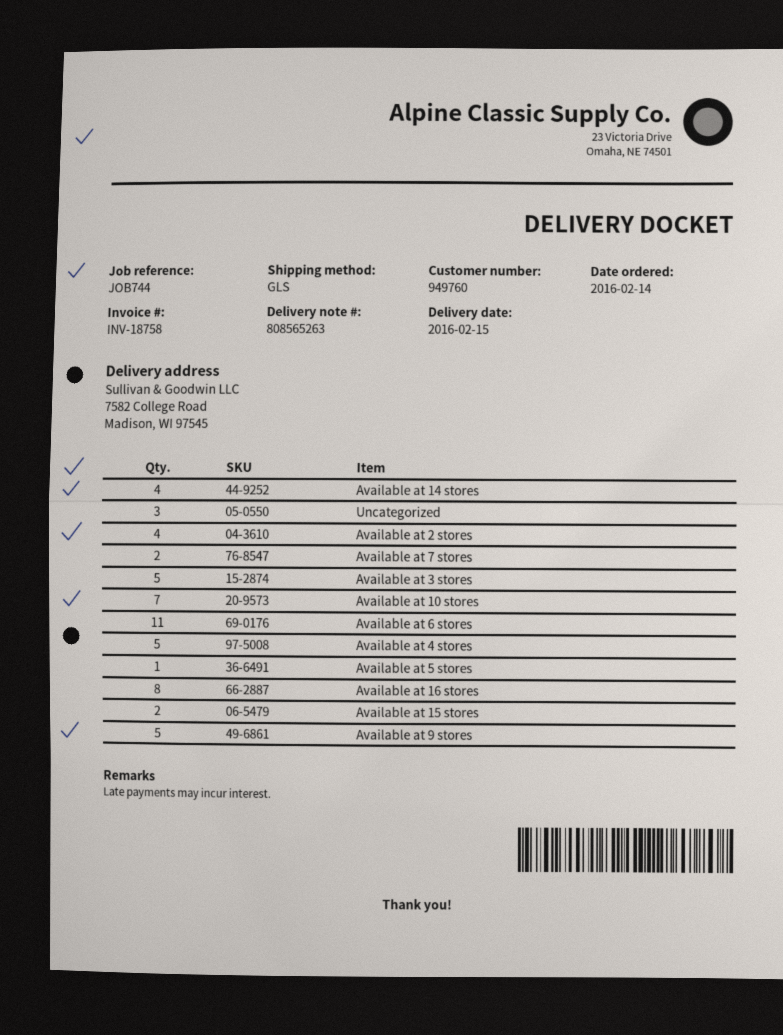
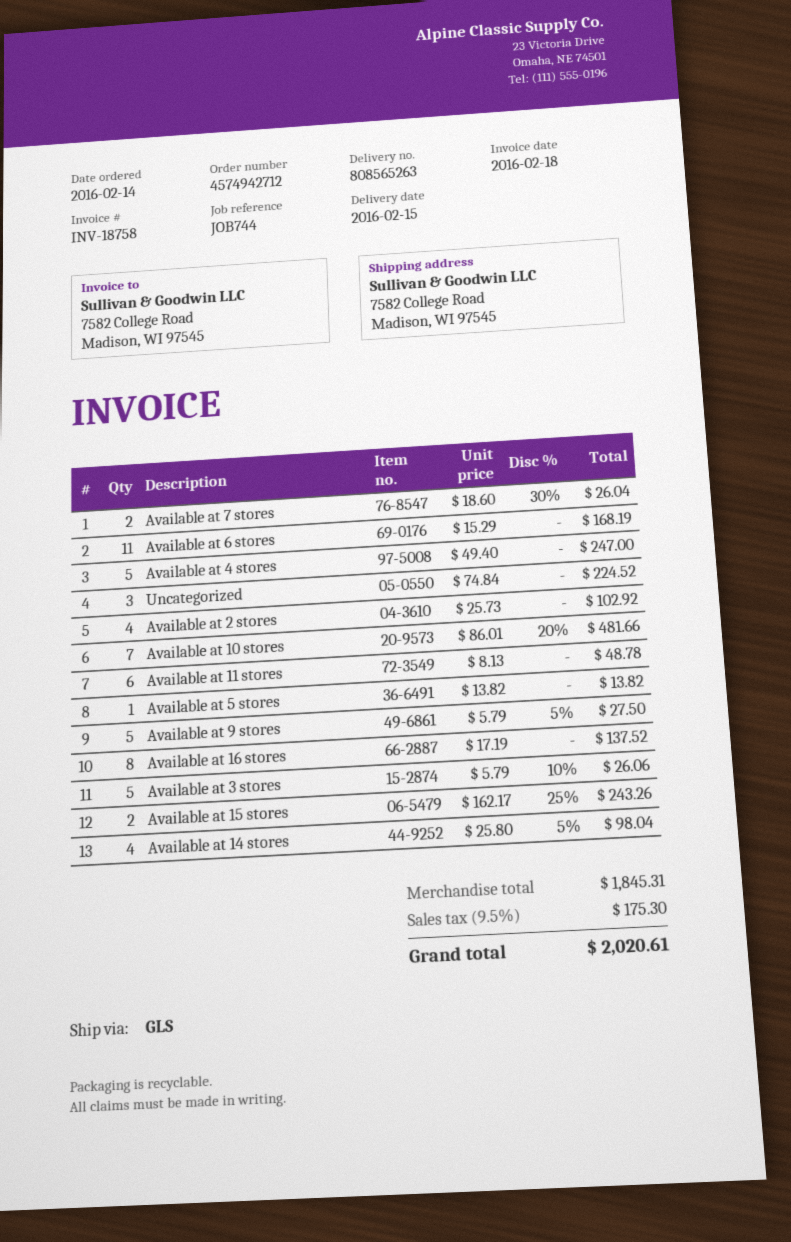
Available at 11 stores: none -> 6

